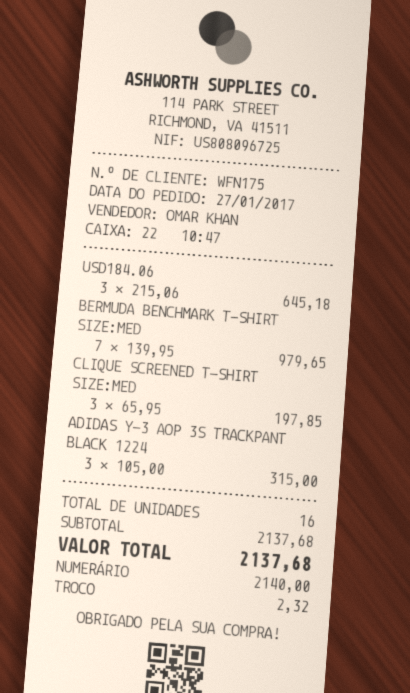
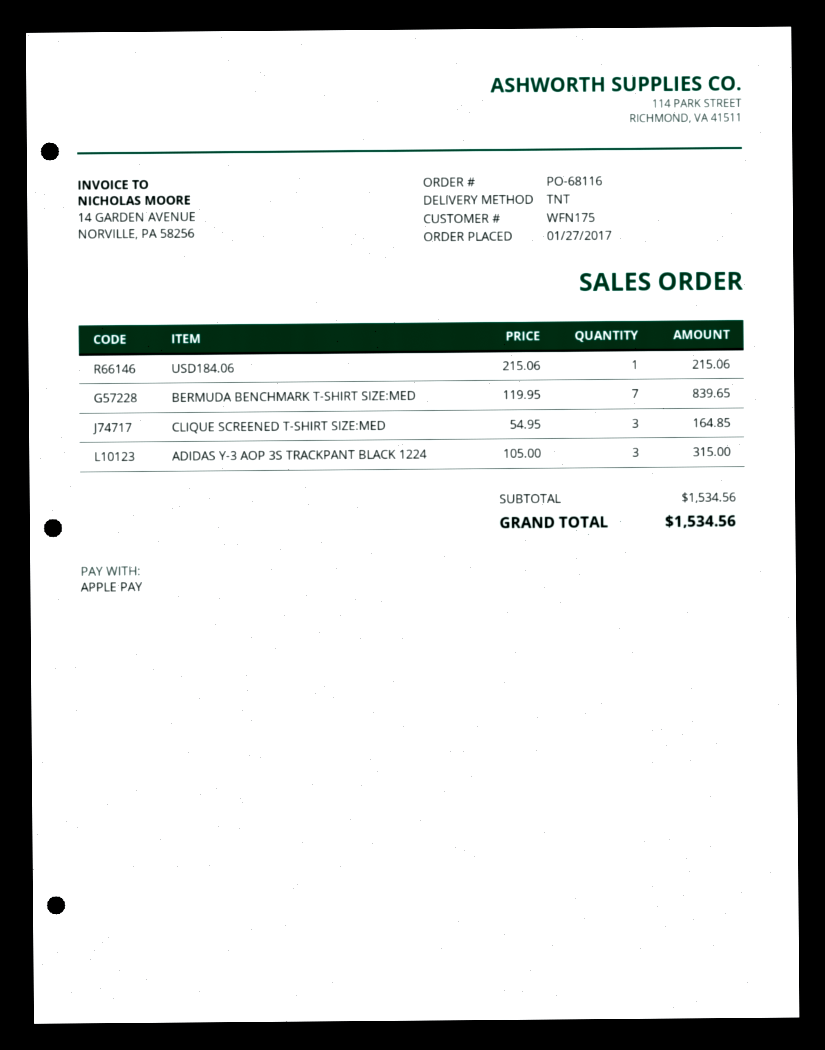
payment method: cash -> Apple Pay
USD184.06: 3 x 215.06 = 645.18 -> 1 x 215.06 = 215.06
BERMUDA BENCHMARK T-SHIRT SIZE:MED: 7 x 139.95 = 979.65 -> 7 x 119.95 = 839.65
CLIQUE SCREENED T-SHIRT SIZE:MED: 3 x 65.95 = 197.85 -> 3 x 54.95 = 164.85
subtotal: 2137.68 -> 1534.56
total: 2137.68 -> 1534.56

